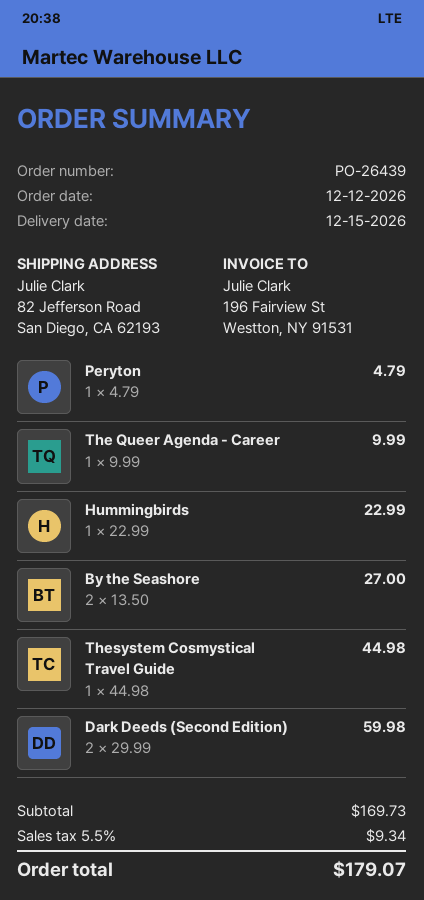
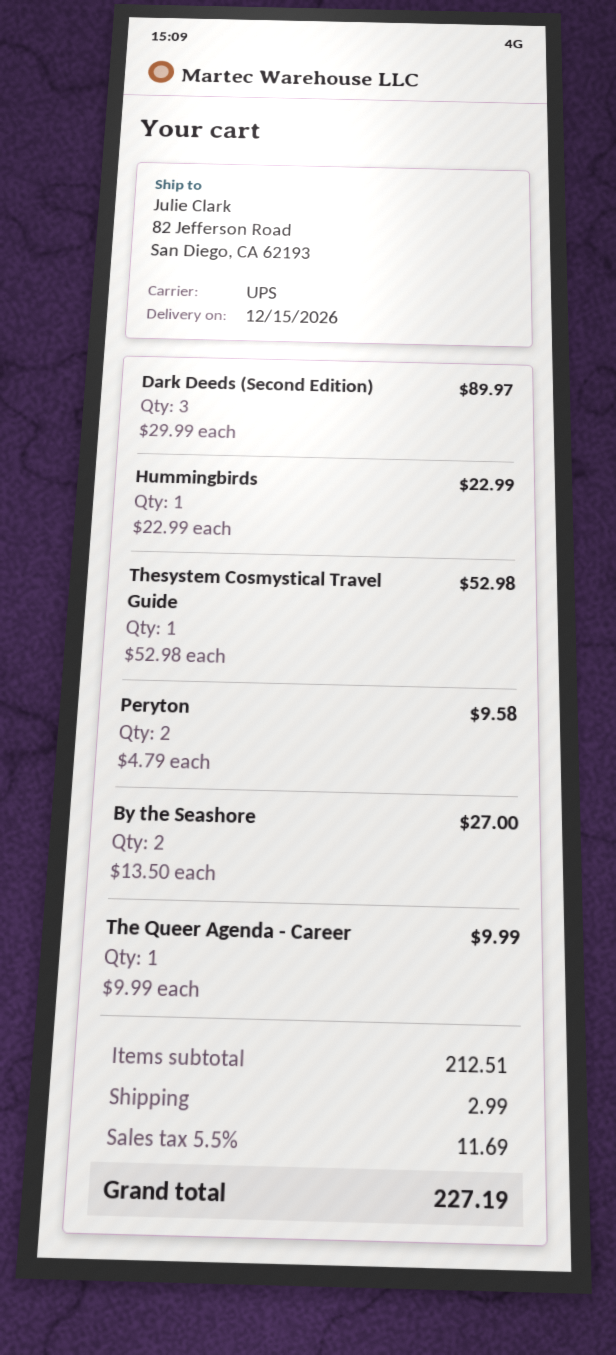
Peryton: 1 x 4.79 = 4.79 -> 2 x 4.79 = 9.58
Thesystem Cosmystical Travel Guide: 1 x 44.98 = 44.98 -> 1 x 52.98 = 52.98
Dark Deeds (Second Edition): 2 x 29.99 = 59.98 -> 3 x 29.99 = 89.97
subtotal: 169.73 -> 212.51
shipping: none -> 2.99
tax: 5.5% = 9.34 -> 5.5% = 11.69
total: 179.07 -> 227.19

